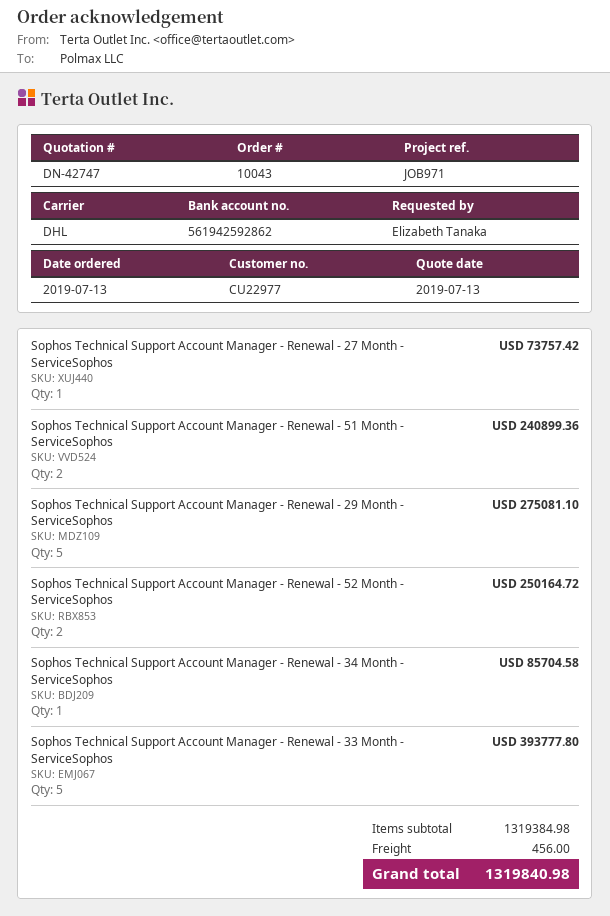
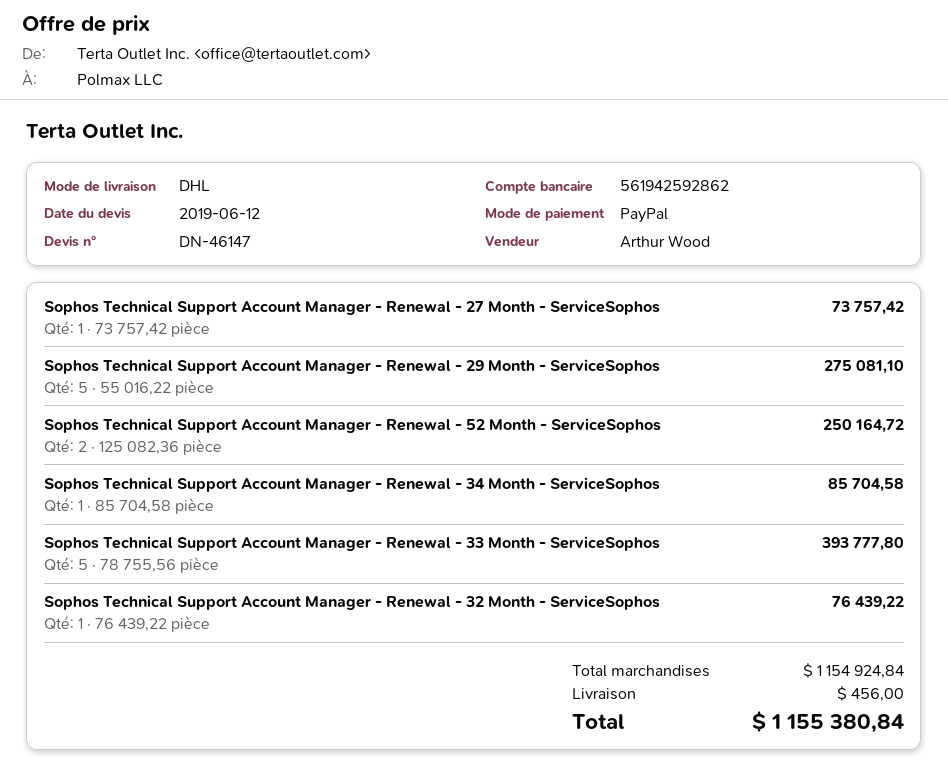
quote number: DN-42747 -> DN-46147
quote date: 2019-07-13 -> 2019-06-12
Sophos Technical Support Account Manager - Renewal - 51 Month - ServiceSophos: 2 for 240899.36 -> none
Sophos Technical Support Account Manager - Renewal - 32 Month - ServiceSophos: none -> 1 for 76439.22
subtotal: 1319384.98 -> 1154924.84
total: 1319840.98 -> 1155380.84

